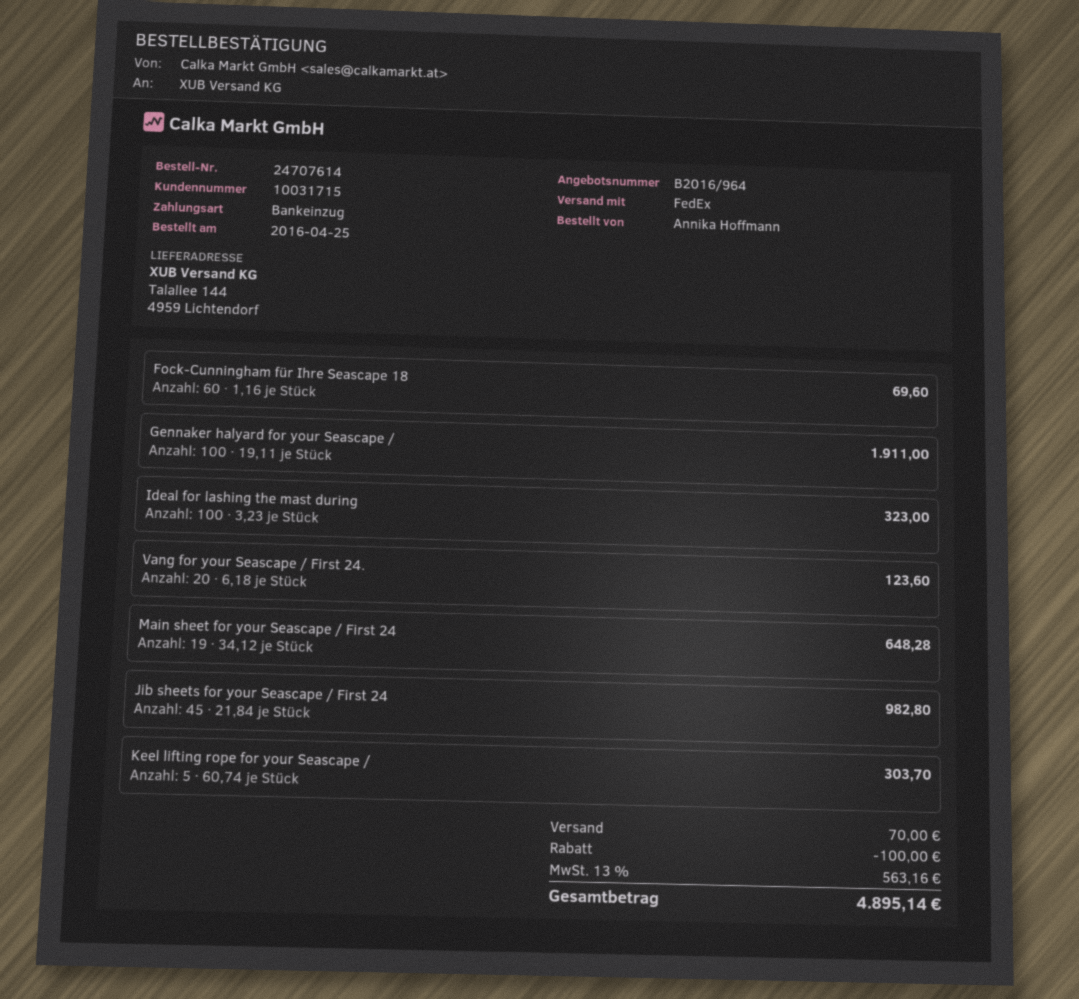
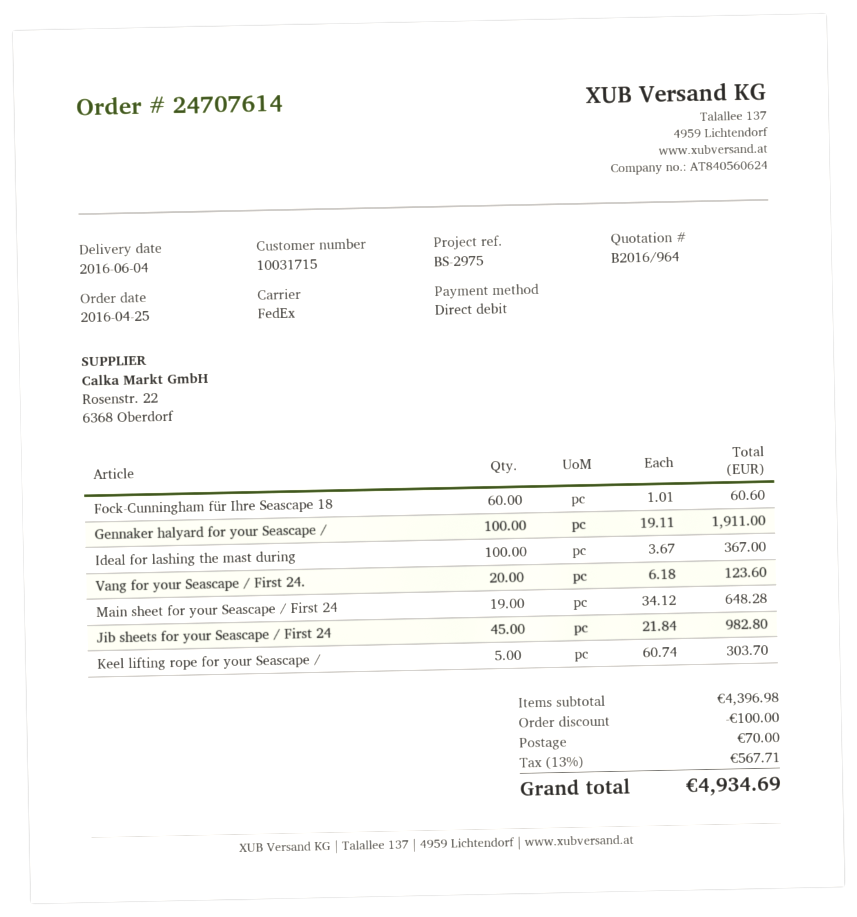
Fock-Cunningham für Ihre Seascape 18: 60 x 1.16 = 69.60 -> 60 x 1.01 = 60.60
Ideal for lashing the mast during: 100 x 3.23 = 323.00 -> 100 x 3.67 = 367.00
tax: 13% = 563.16 -> 13% = 567.71
total: 4895.14 -> 4934.69

